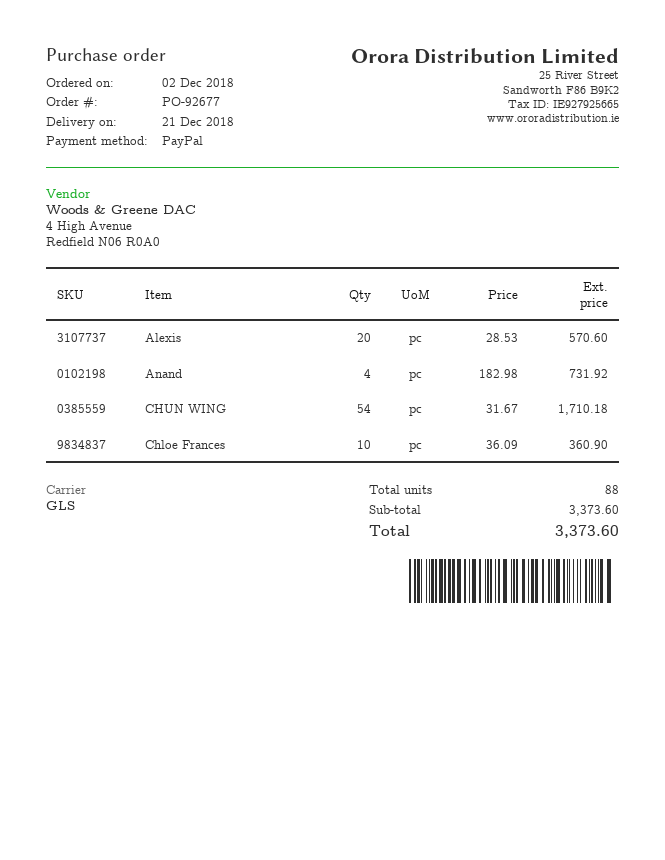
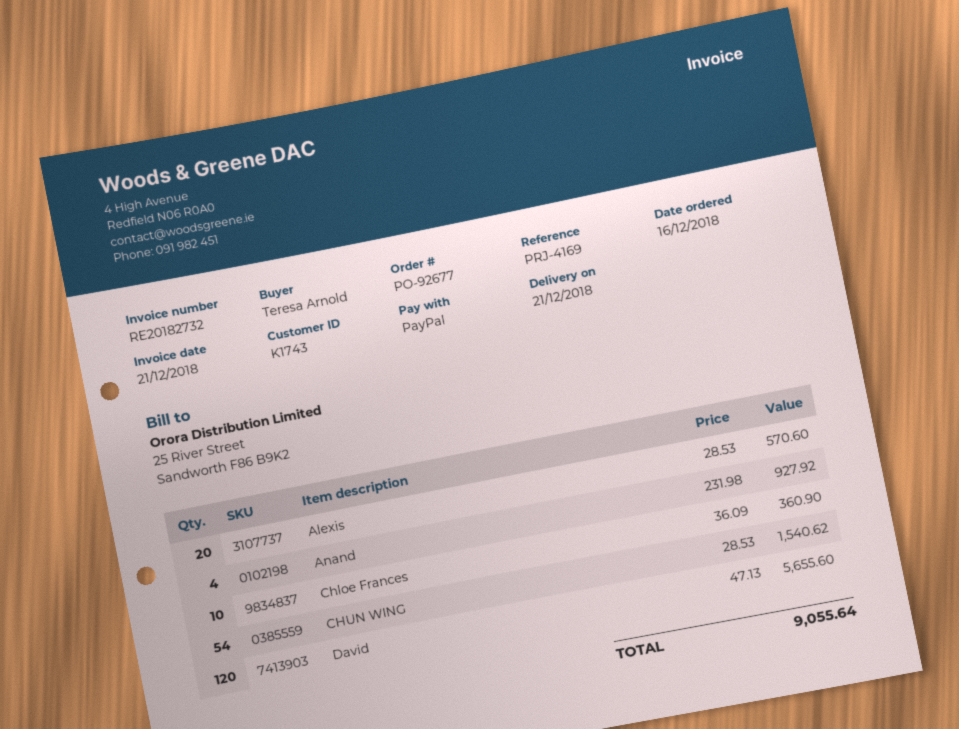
order date: 2018-12-02 -> 2018-12-16
Anand: 4 x 182.98 = 731.92 -> 4 x 231.98 = 927.92
CHUN WING: 54 x 31.67 = 1710.18 -> 54 x 28.53 = 1540.62
David: none -> 120 x 47.13 = 5655.60
total: 3373.60 -> 9055.64

